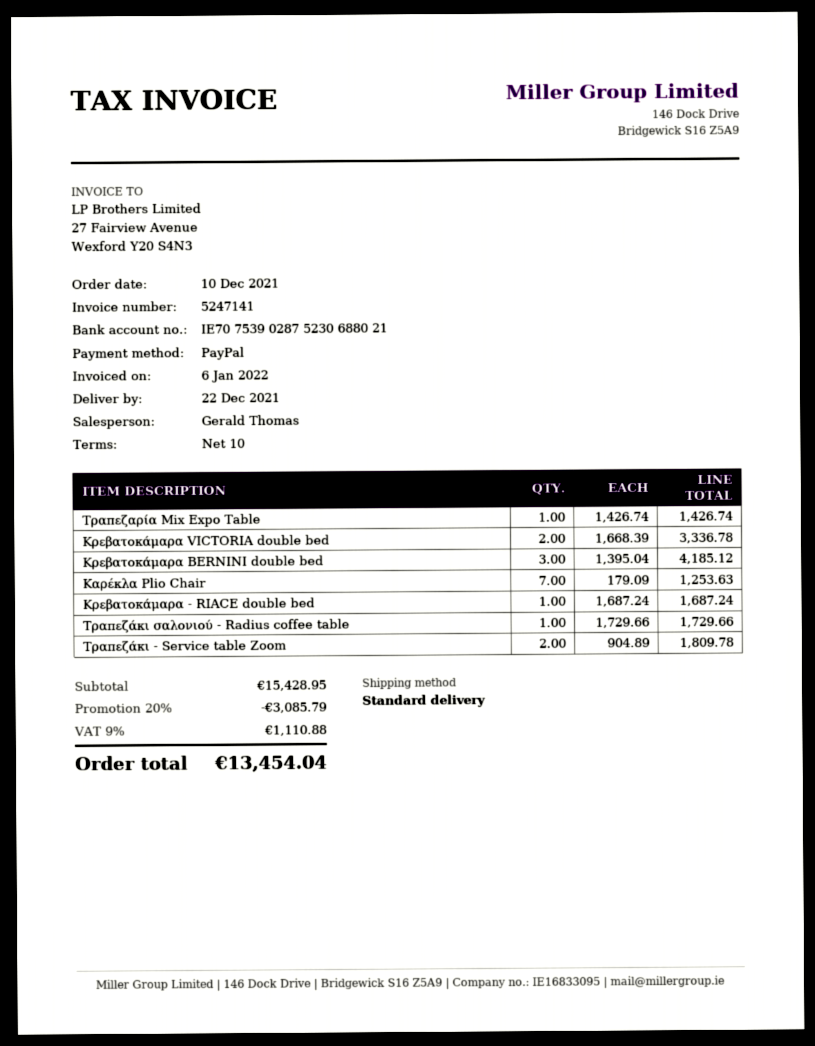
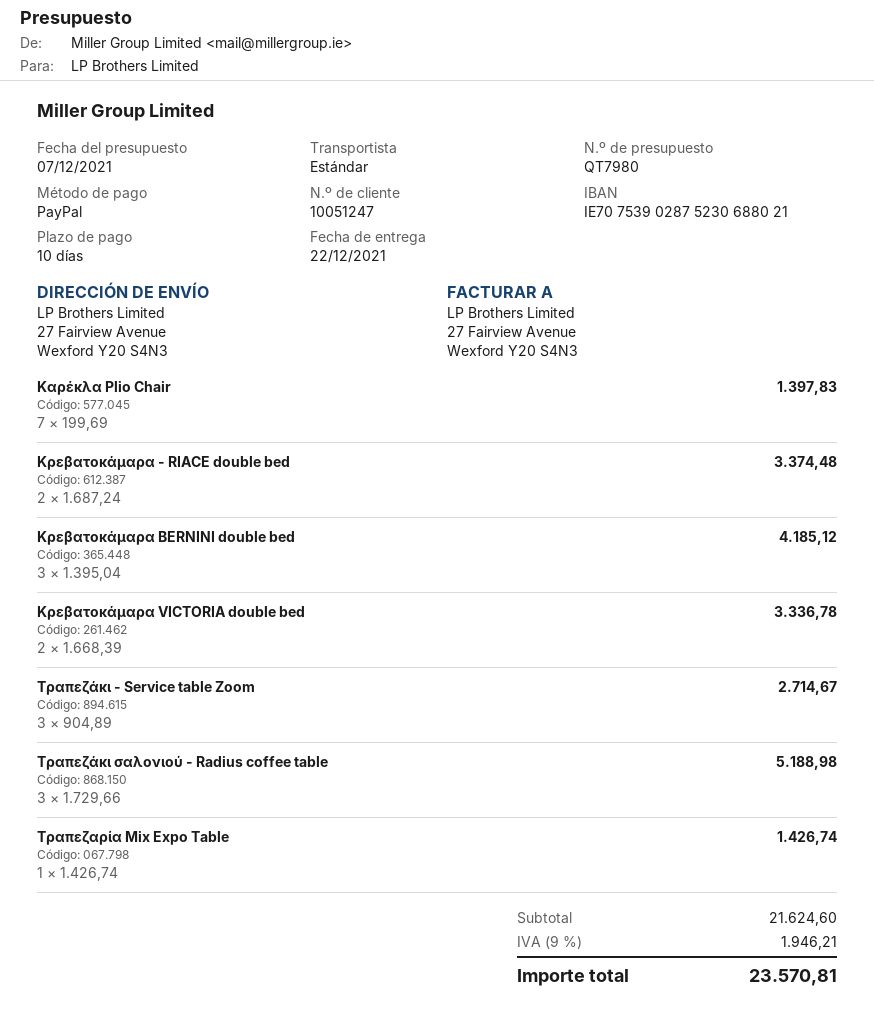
Καρέκλα Plio Chair: 7 x 179.09 = 1253.63 -> 7 x 199.69 = 1397.83
Κρεβατοκάμαρα - RIACE double bed: 1 x 1687.24 = 1687.24 -> 2 x 1687.24 = 3374.48
Τραπεζάκι σαλονιού - Radius coffee table: 1 x 1729.66 = 1729.66 -> 3 x 1729.66 = 5188.98
Τραπεζάκι - Service table Zoom: 2 x 904.89 = 1809.78 -> 3 x 904.89 = 2714.67
subtotal: 15428.95 -> 21624.60
discount: 20% = 3085.79 -> none
tax: 9% = 1110.88 -> 9% = 1946.21
total: 13454.04 -> 23570.81

